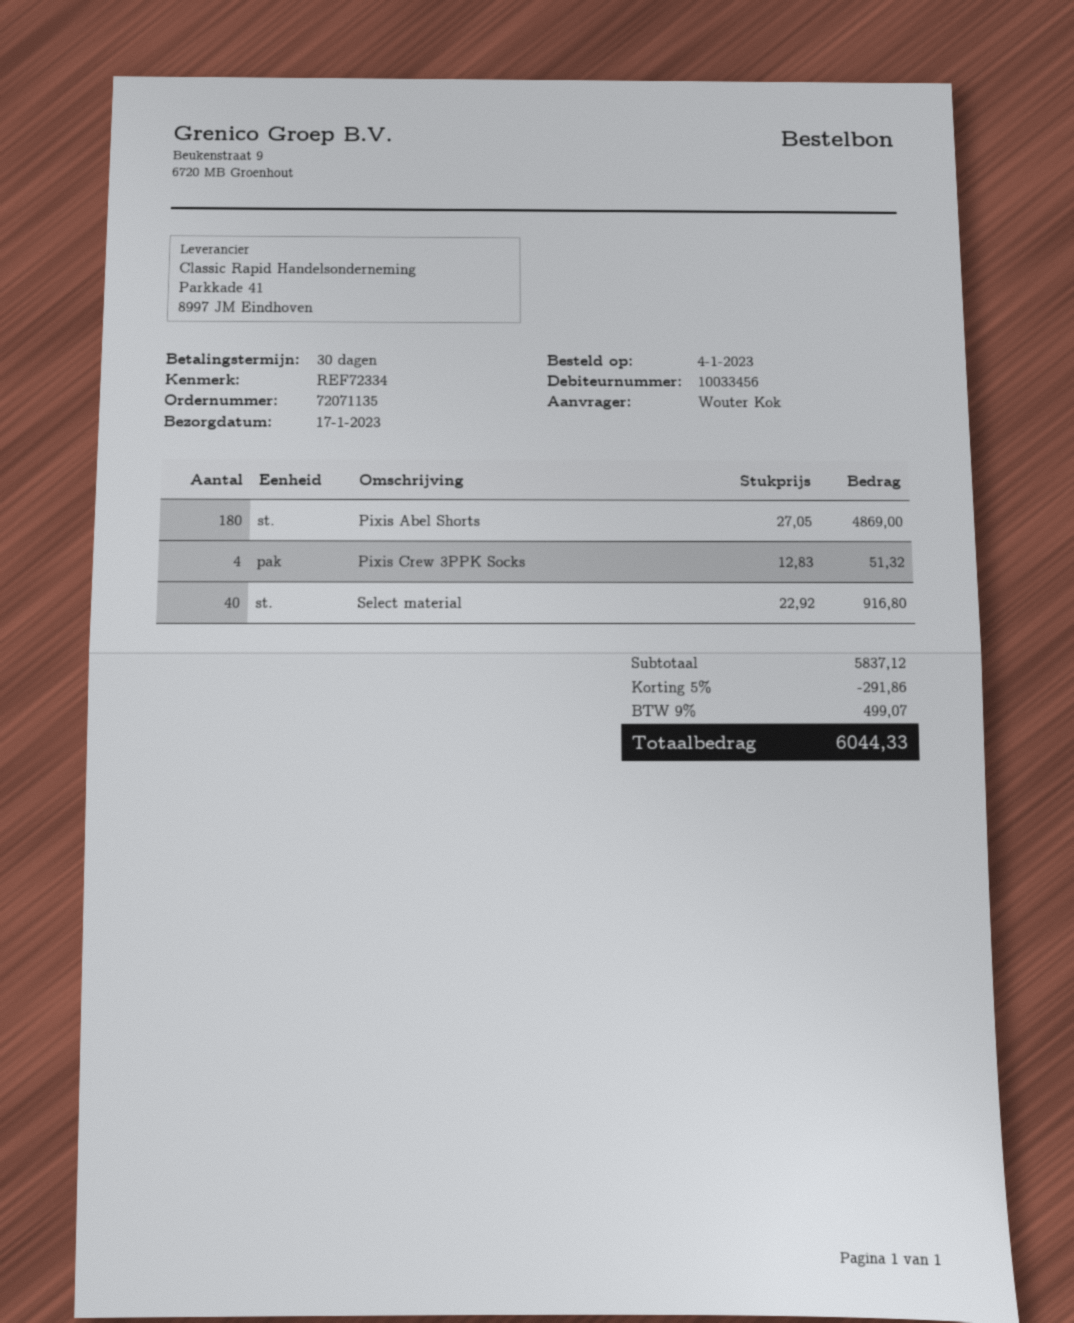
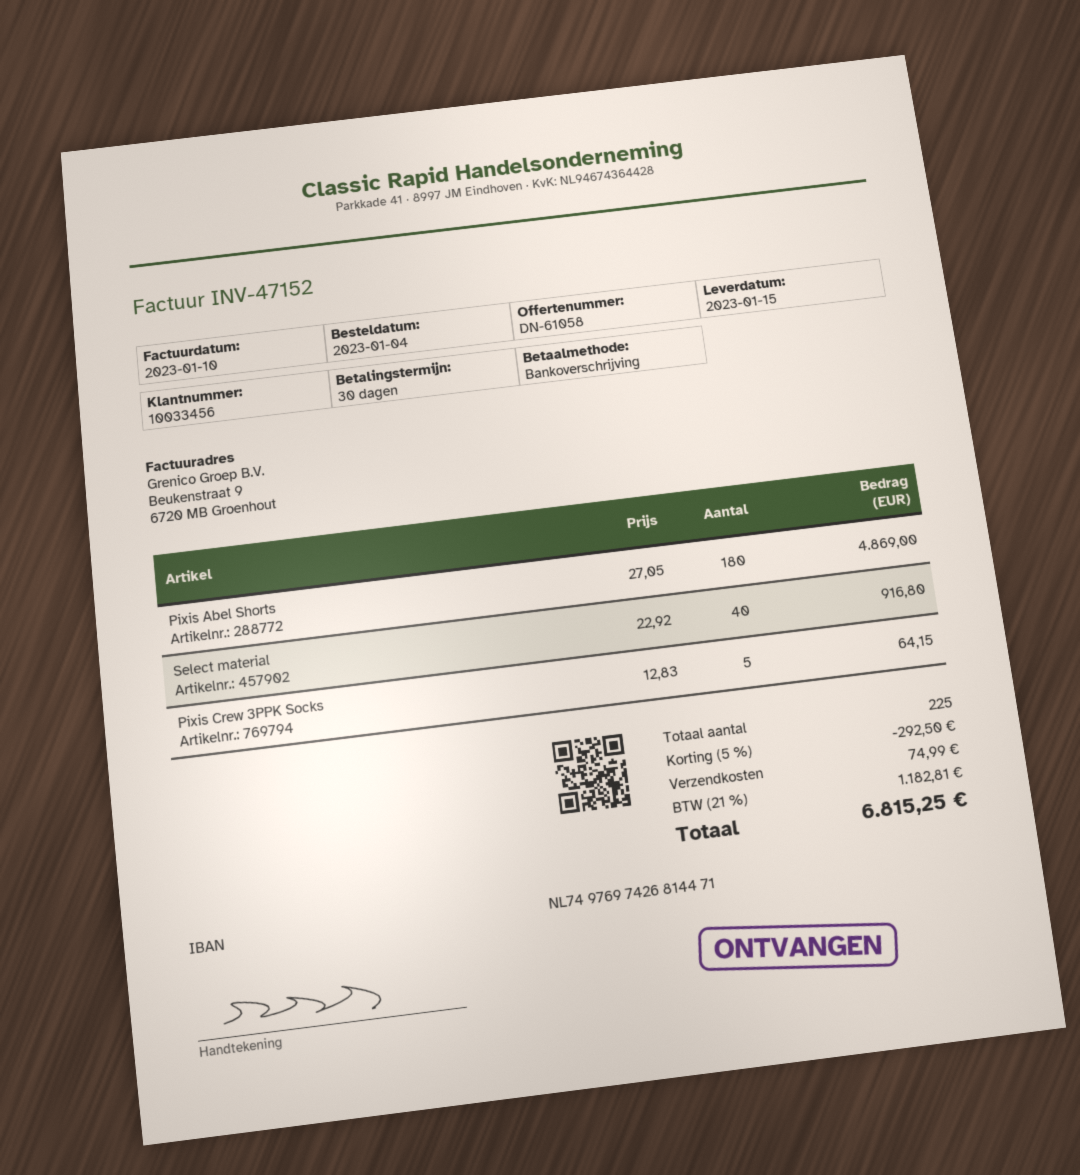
delivery date: 2023-01-17 -> 2023-01-15
Pixis Crew 3PPK Socks: 4 x 12.83 = 51.32 -> 5 x 12.83 = 64.15
discount: 5% = 291.86 -> 5% = 292.50
shipping: none -> 74.99
tax: 9% = 499.07 -> 21% = 1182.81
total: 6044.33 -> 6815.25

